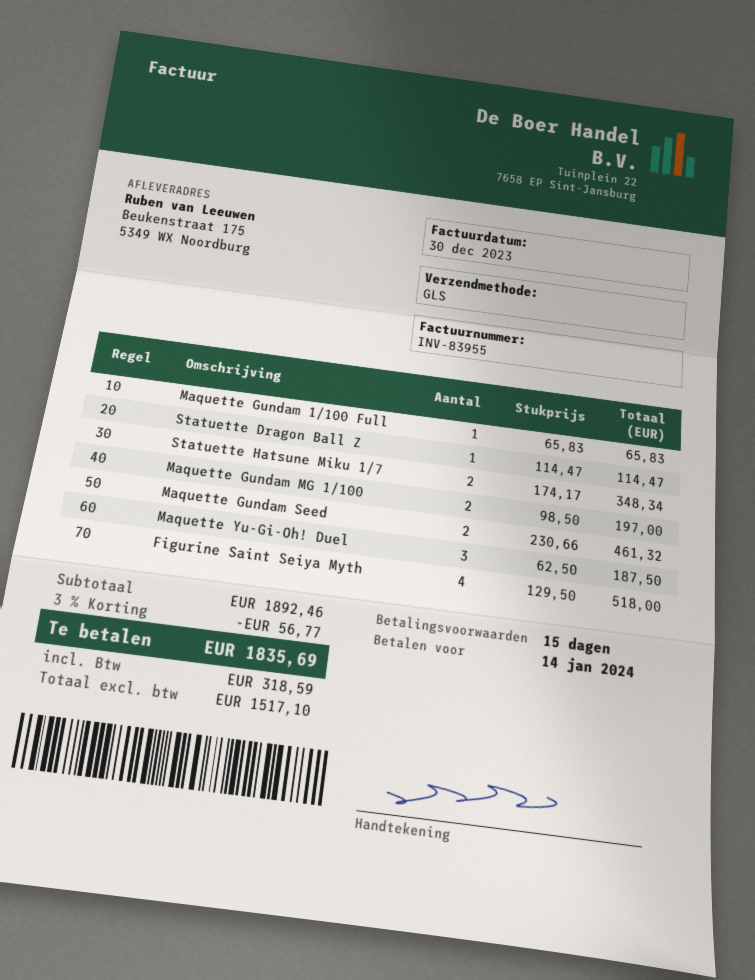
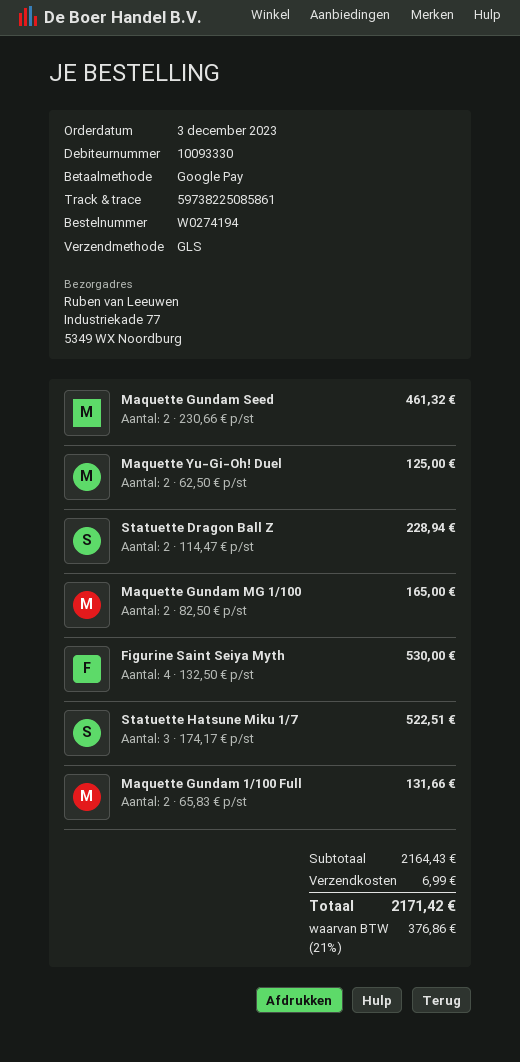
ship to: Beukenstraat 175, 5349 WX Noordburg -> Industriekade 77, 5349 WX Noordburg
Maquette Gundam 1/100 Full: 1 x 65.83 = 65.83 -> 2 x 65.83 = 131.66
Statuette Dragon Ball Z: 1 x 114.47 = 114.47 -> 2 x 114.47 = 228.94
Statuette Hatsune Miku 1/7: 2 x 174.17 = 348.34 -> 3 x 174.17 = 522.51
Maquette Gundam MG 1/100: 2 x 98.50 = 197.00 -> 2 x 82.50 = 165.00
Maquette Yu-Gi-Oh! Duel: 3 x 62.50 = 187.50 -> 2 x 62.50 = 125.00
Figurine Saint Seiya Myth: 4 x 129.50 = 518.00 -> 4 x 132.50 = 530.00
subtotal: 1892.46 -> 2164.43
discount: 3% = 56.77 -> none
shipping: none -> 6.99
tax: 318.59 -> 376.86
total: 1835.69 -> 2171.42

